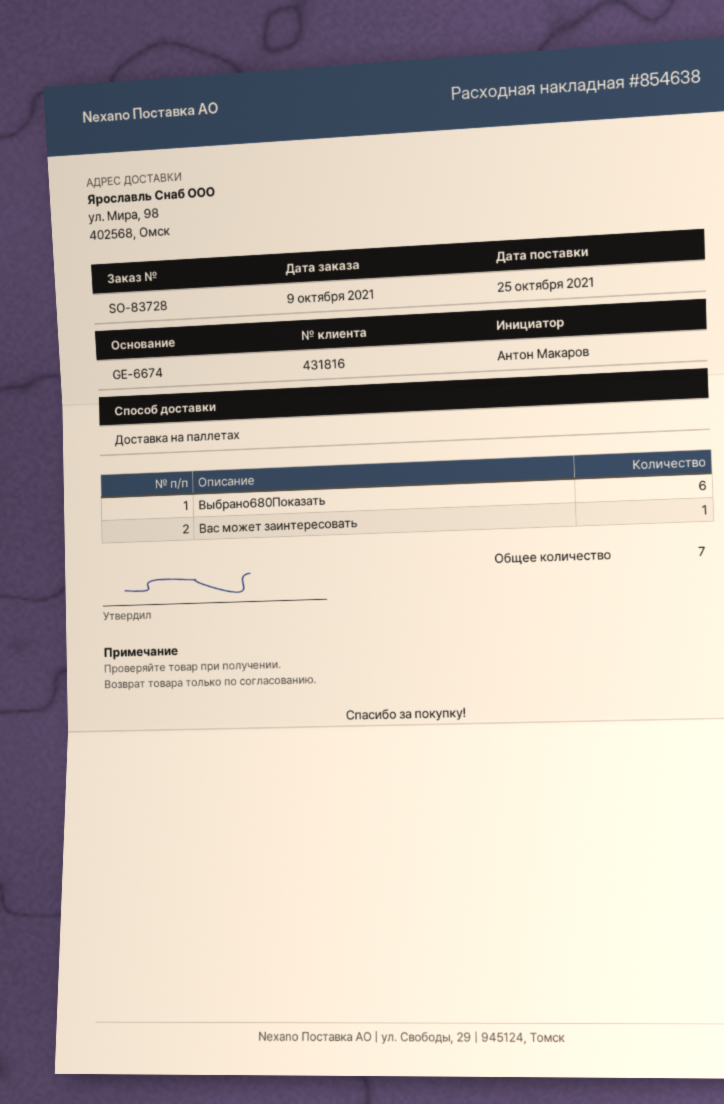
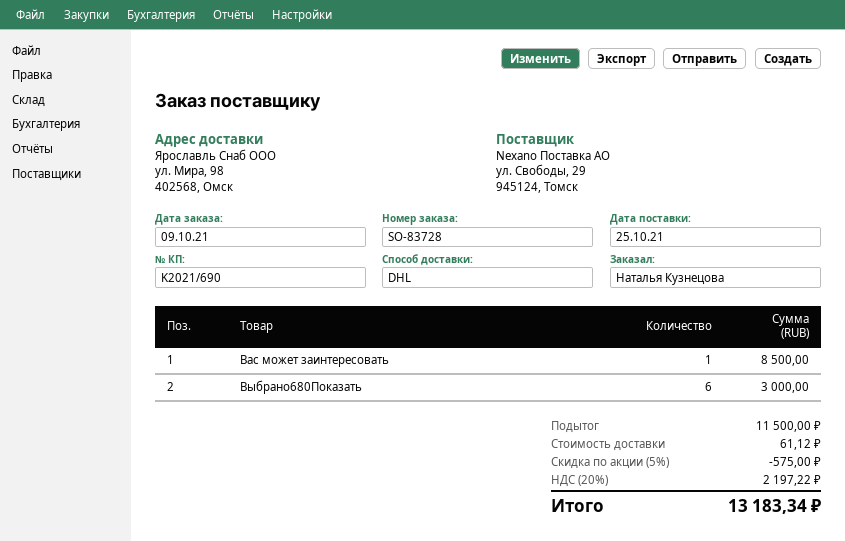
ordered by: Антон Макаров -> Наталья Кузнецова
shipping method: pallet freight -> DHL

